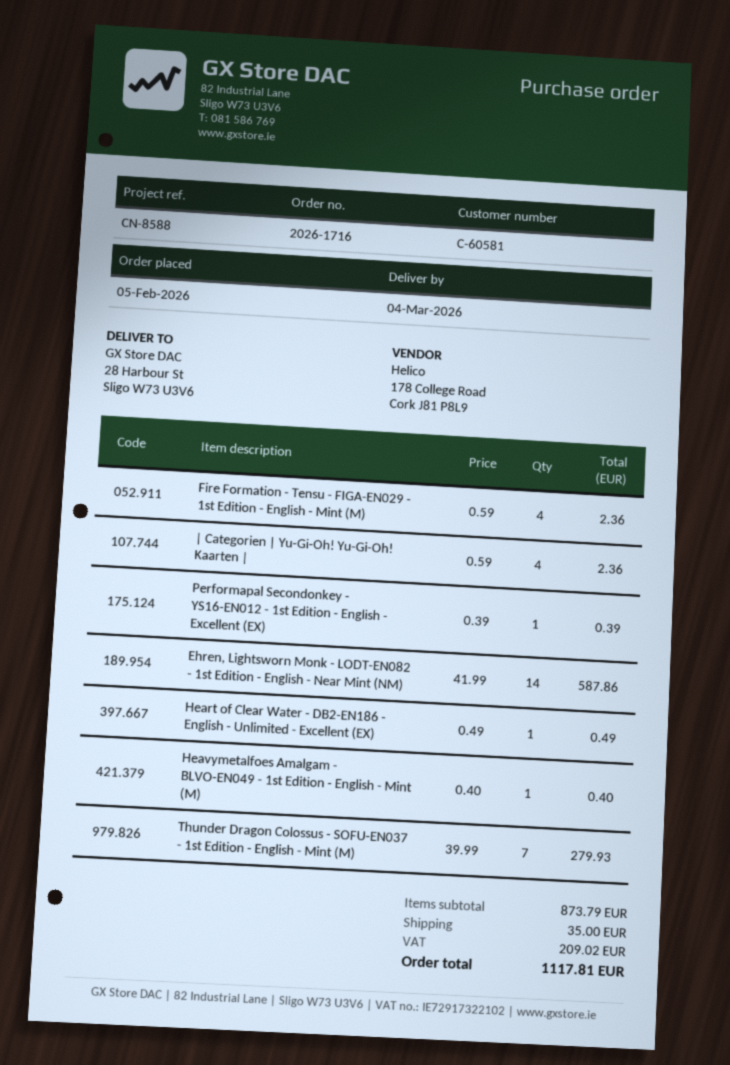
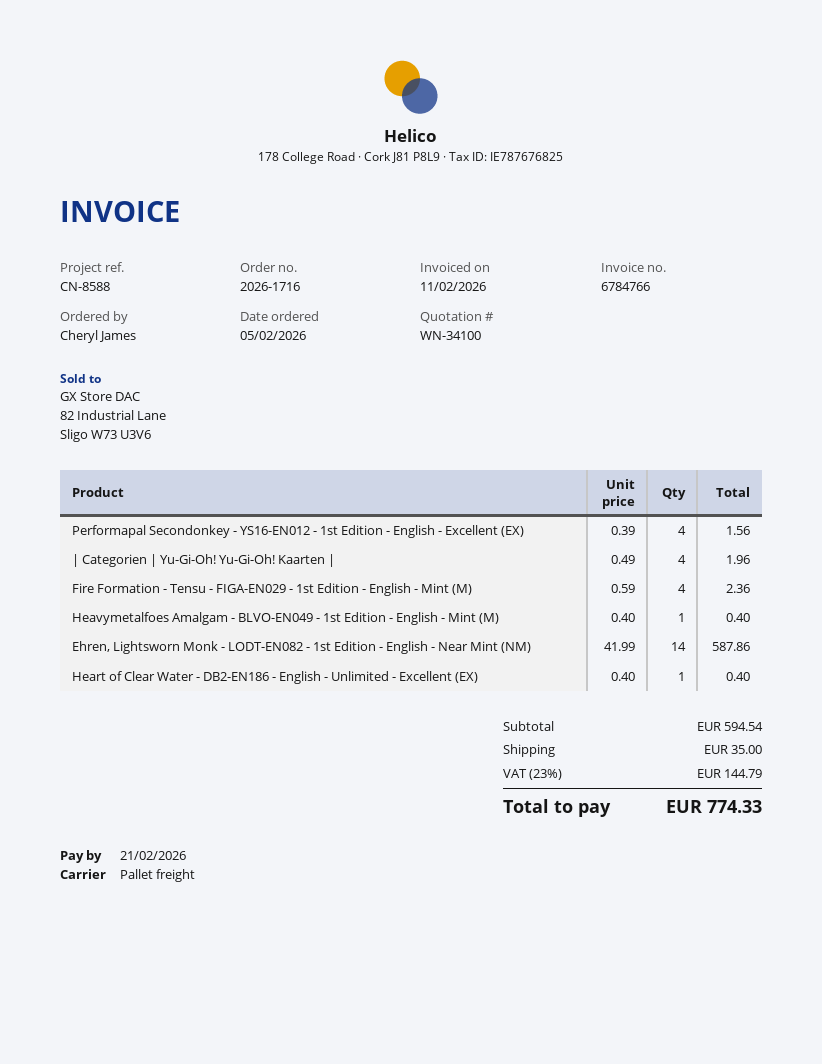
| Categorien | Yu-Gi-Oh! Yu-Gi-Oh! Kaarten |: 4 x 0.59 = 2.36 -> 4 x 0.49 = 1.96
Performapal Secondonkey - YS16-EN012 - 1st Edition - English - Excellent (EX): 1 x 0.39 = 0.39 -> 4 x 0.39 = 1.56
Heart of Clear Water - DB2-EN186 - English - Unlimited - Excellent (EX): 1 x 0.49 = 0.49 -> 1 x 0.40 = 0.40
Thunder Dragon Colossus - SOFU-EN037 - 1st Edition - English - Mint (M): 7 x 39.99 = 279.93 -> none
subtotal: 873.79 -> 594.54
tax: 209.02 -> 144.79
total: 1117.81 -> 774.33

